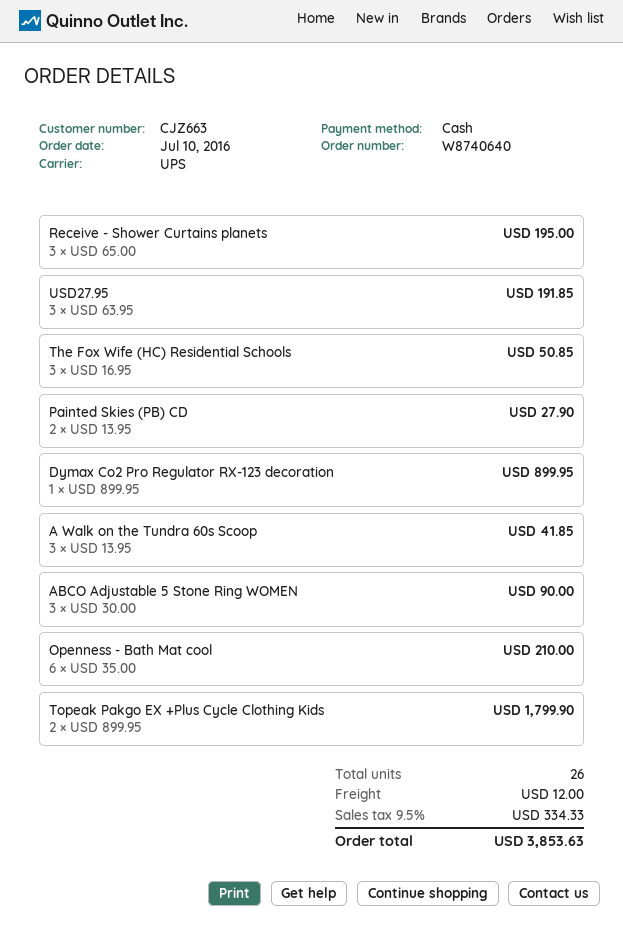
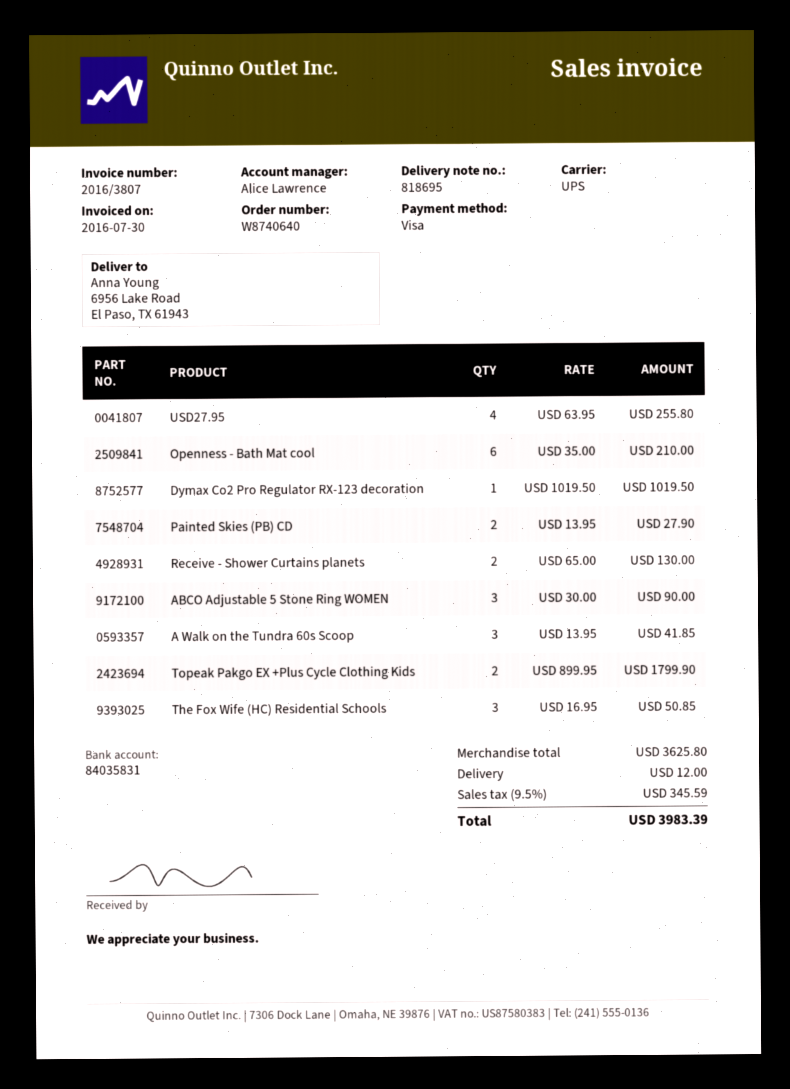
payment method: cash -> Visa
Receive - Shower Curtains planets: 3 x 65.00 = 195.00 -> 2 x 65.00 = 130.00
USD27.95: 3 x 63.95 = 191.85 -> 4 x 63.95 = 255.80
Dymax Co2 Pro Regulator RX-123 decoration: 1 x 899.95 = 899.95 -> 1 x 1019.50 = 1019.50
tax: 9.5% = 334.33 -> 9.5% = 345.59
total: 3853.63 -> 3983.39

